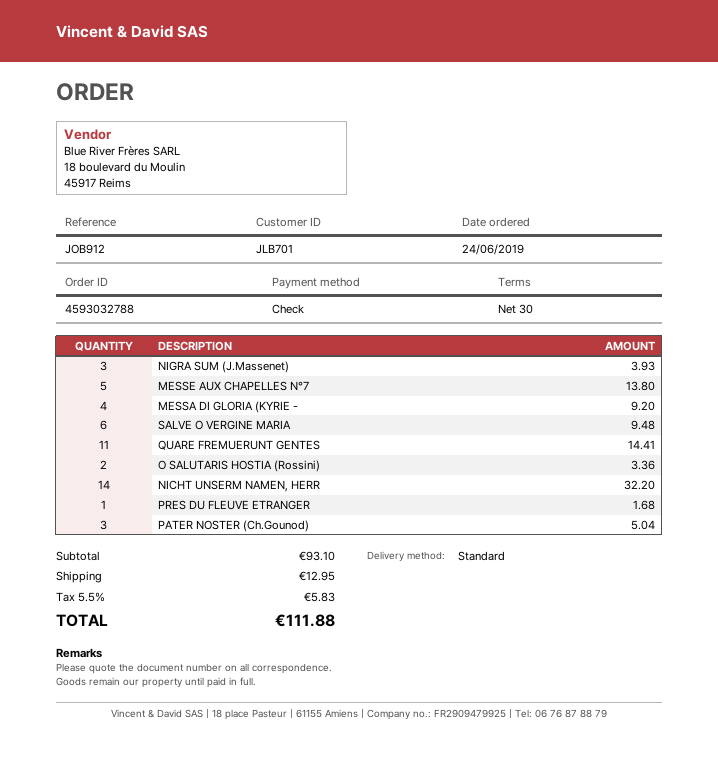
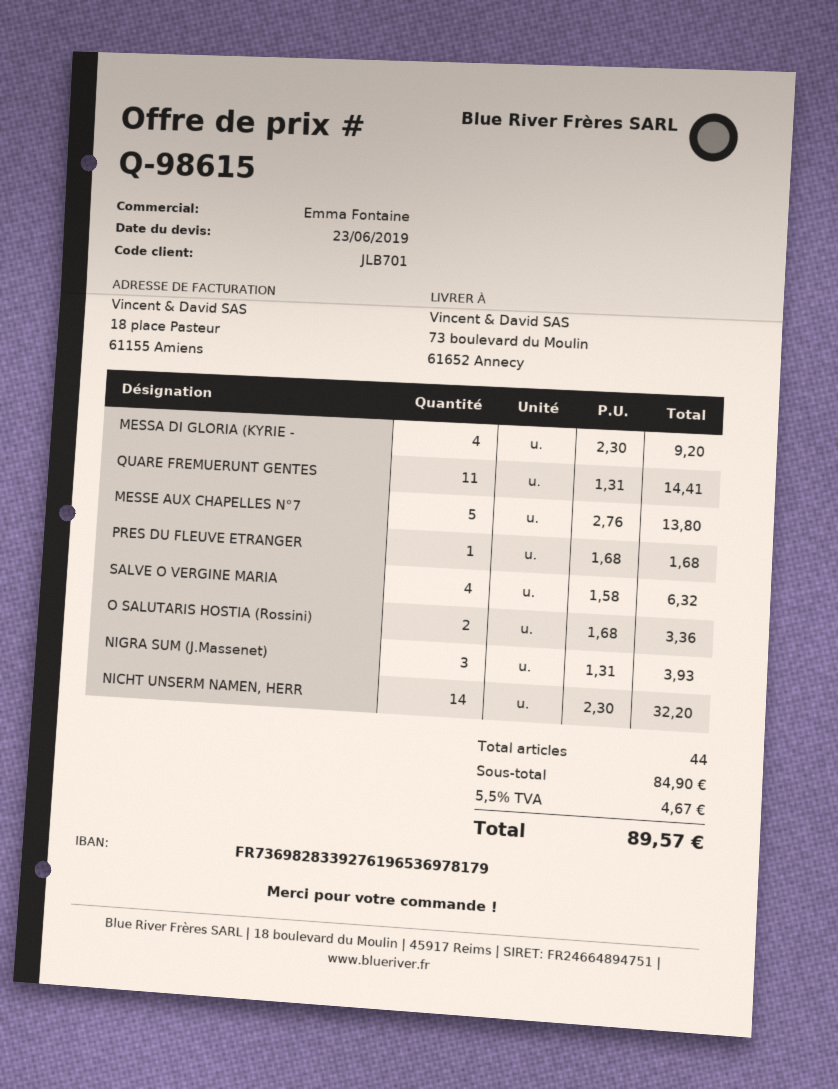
SALVE O VERGINE MARIA: 6 for 9.48 -> 4 for 6.32
PATER NOSTER (Ch.Gounod): 3 for 5.04 -> none
subtotal: 93.10 -> 84.90
shipping: 12.95 -> none
tax: 5.5% = 5.83 -> 5.5% = 4.67
total: 111.88 -> 89.57

